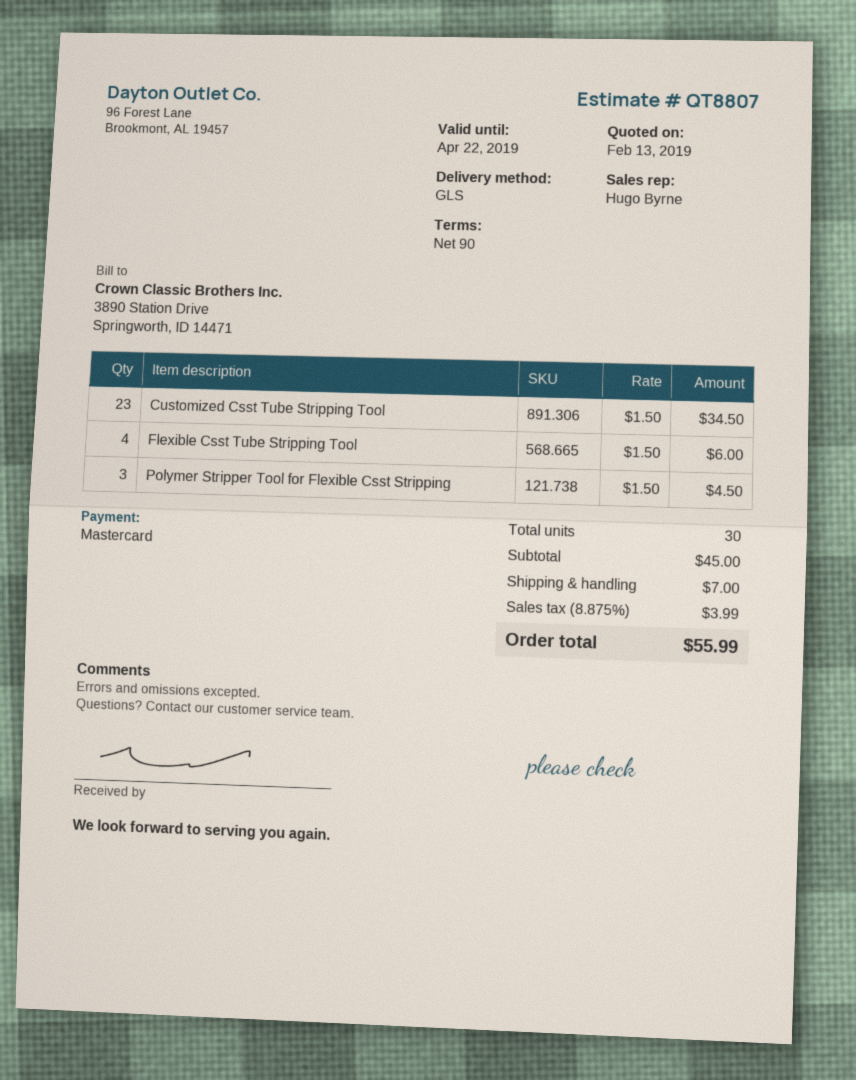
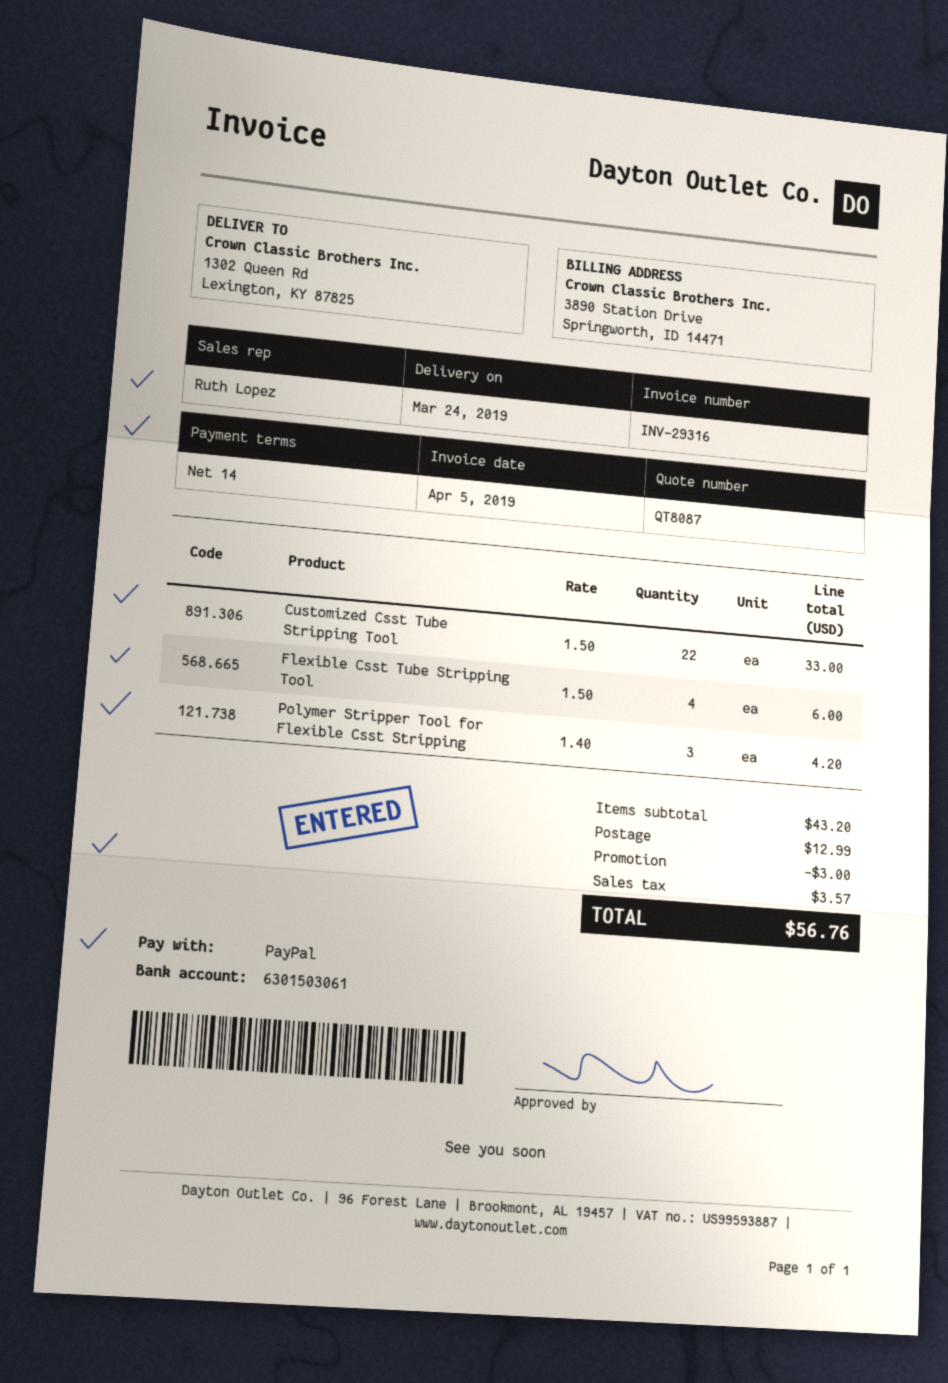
quote number: QT8807 -> QT8087
payment terms: 90 days -> 14 days
sales rep: Hugo Byrne -> Ruth Lopez
payment method: Mastercard -> PayPal
Customized Csst Tube Stripping Tool: 23 x 1.50 = 34.50 -> 22 x 1.50 = 33.00
Polymer Stripper Tool for Flexible Csst Stripping: 3 x 1.50 = 4.50 -> 3 x 1.40 = 4.20
subtotal: 45.00 -> 43.20
discount: none -> 3.00
shipping: 7.00 -> 12.99
tax: 3.99 -> 3.57
total: 55.99 -> 56.76

